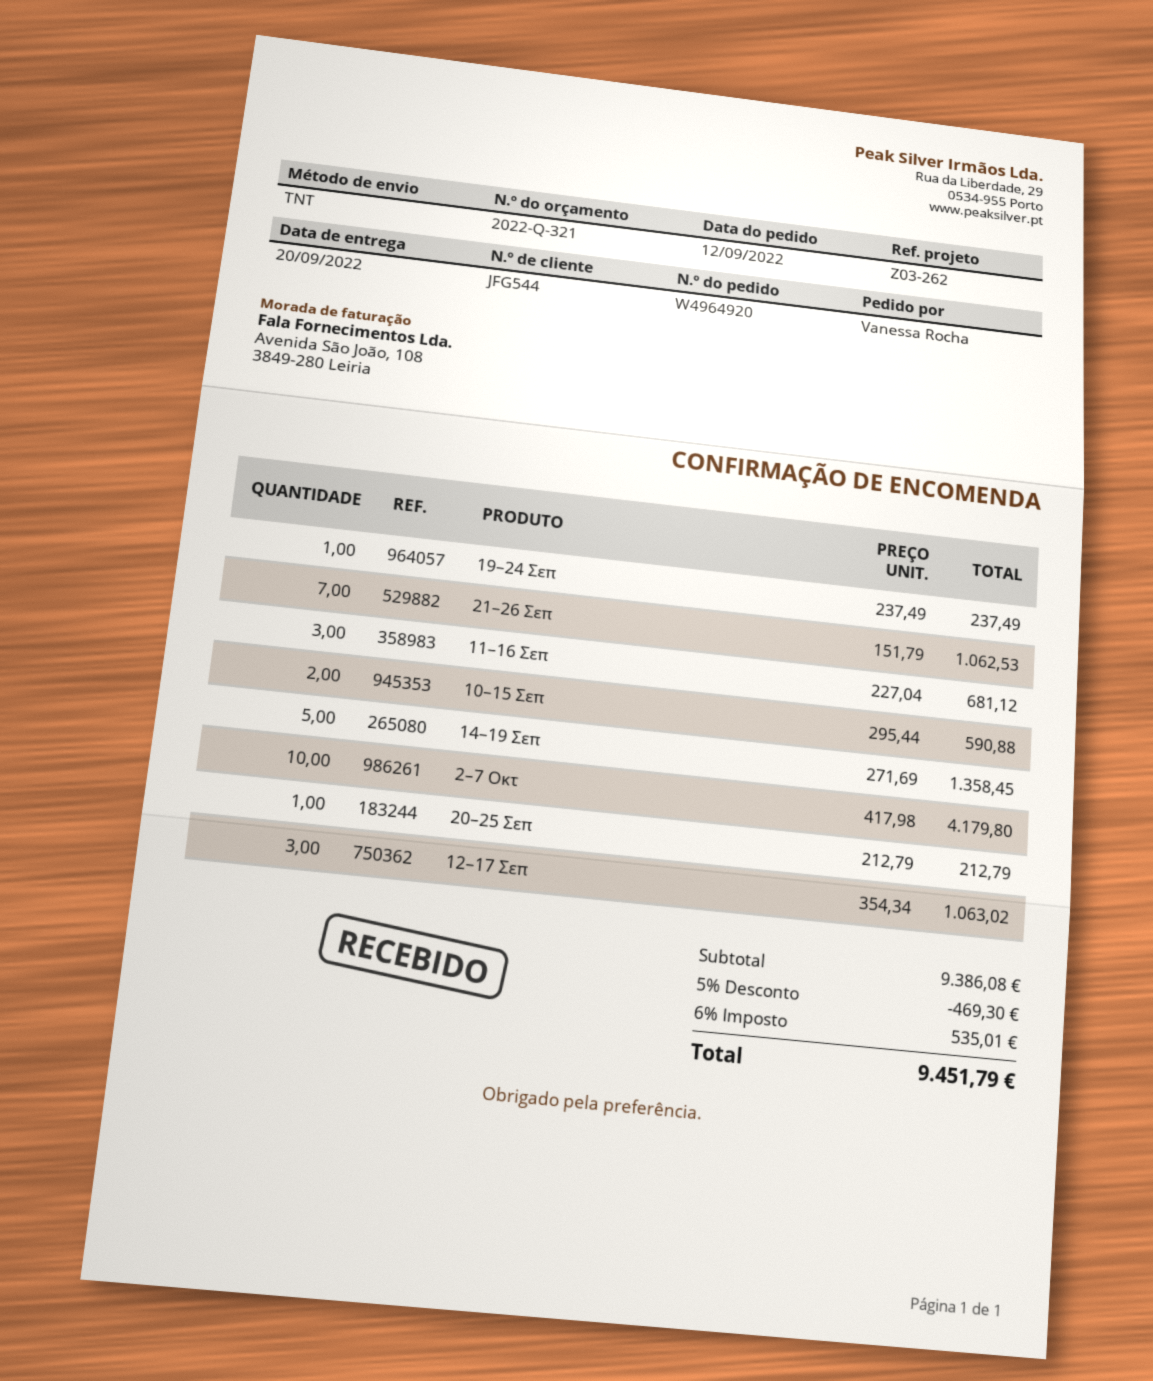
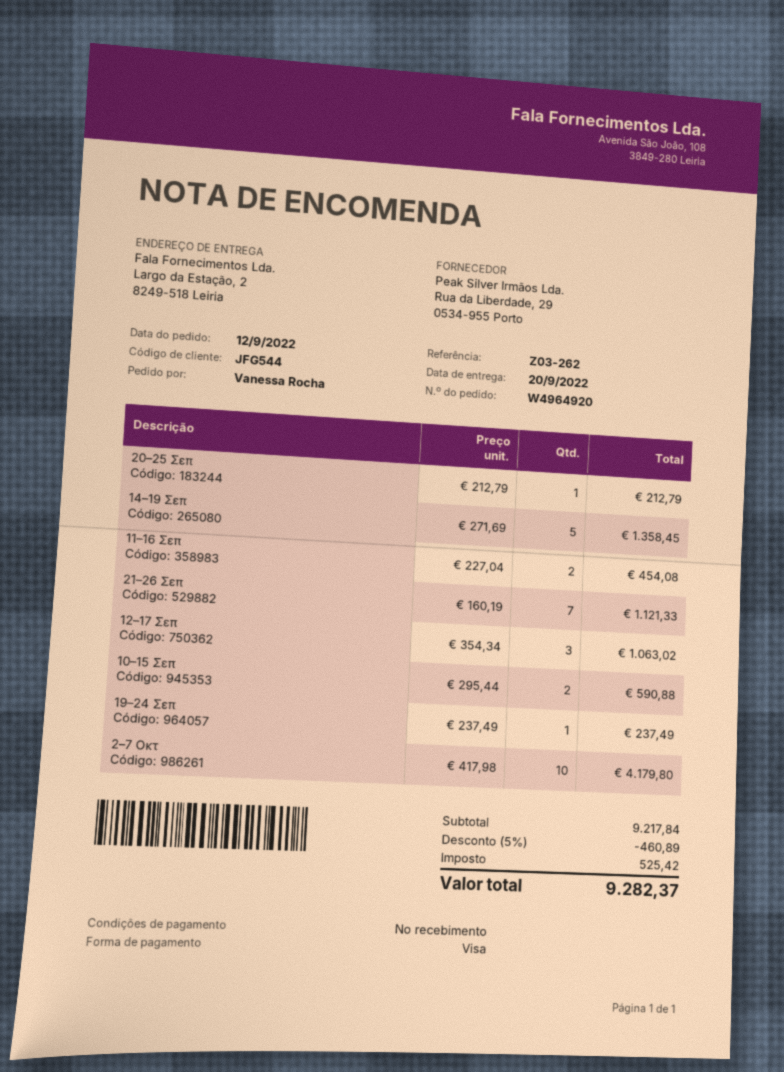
21–26 Σεπ: 7 x 151.79 = 1062.53 -> 7 x 160.19 = 1121.33
11–16 Σεπ: 3 x 227.04 = 681.12 -> 2 x 227.04 = 454.08
subtotal: 9386.08 -> 9217.84
discount: 5% = 469.30 -> 5% = 460.89
tax: 535.01 -> 525.42
total: 9451.79 -> 9282.37

